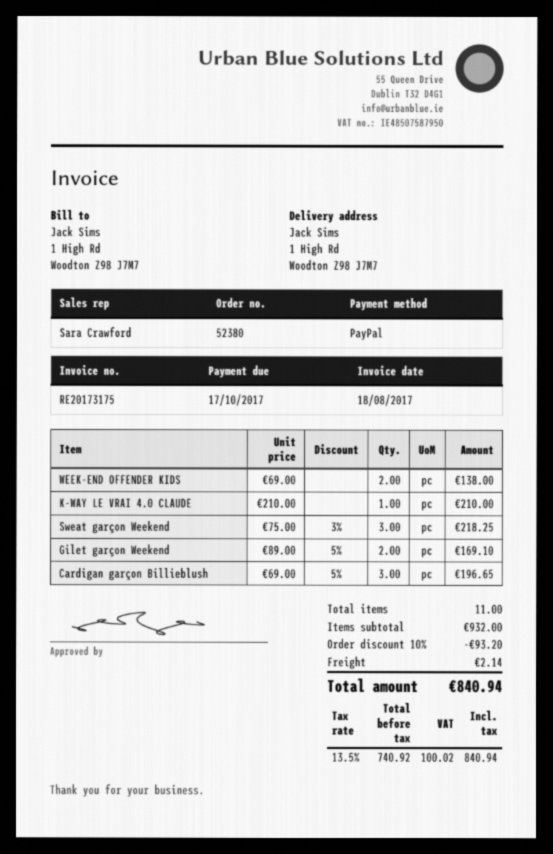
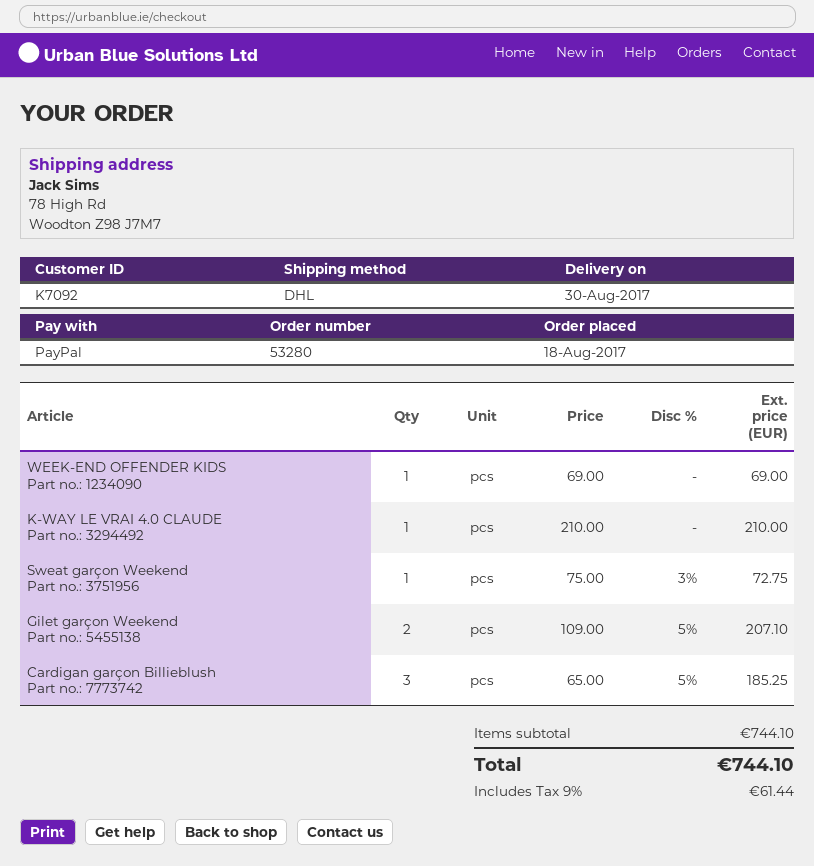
order number: 52380 -> 53280
ship to: 1 High Rd, Woodton Z98 J7M7 -> 78 High Rd, Woodton Z98 J7M7
WEEK-END OFFENDER KIDS: 2 x 69.00 = 138.00 -> 1 x 69.00 = 69.00
Sweat garçon Weekend: 3 x 75.00 - 3% = 218.25 -> 1 x 75.00 - 3% = 72.75
Gilet garçon Weekend: 2 x 89.00 - 5% = 169.10 -> 2 x 109.00 - 5% = 207.10
Cardigan garçon Billieblush: 3 x 69.00 - 5% = 196.65 -> 3 x 65.00 - 5% = 185.25
subtotal: 932.00 -> 744.10
discount: 10% = 93.20 -> none
shipping: 2.14 -> none
tax: 13.5% = 100.02 -> 9% = 61.44
total: 840.94 -> 744.10

